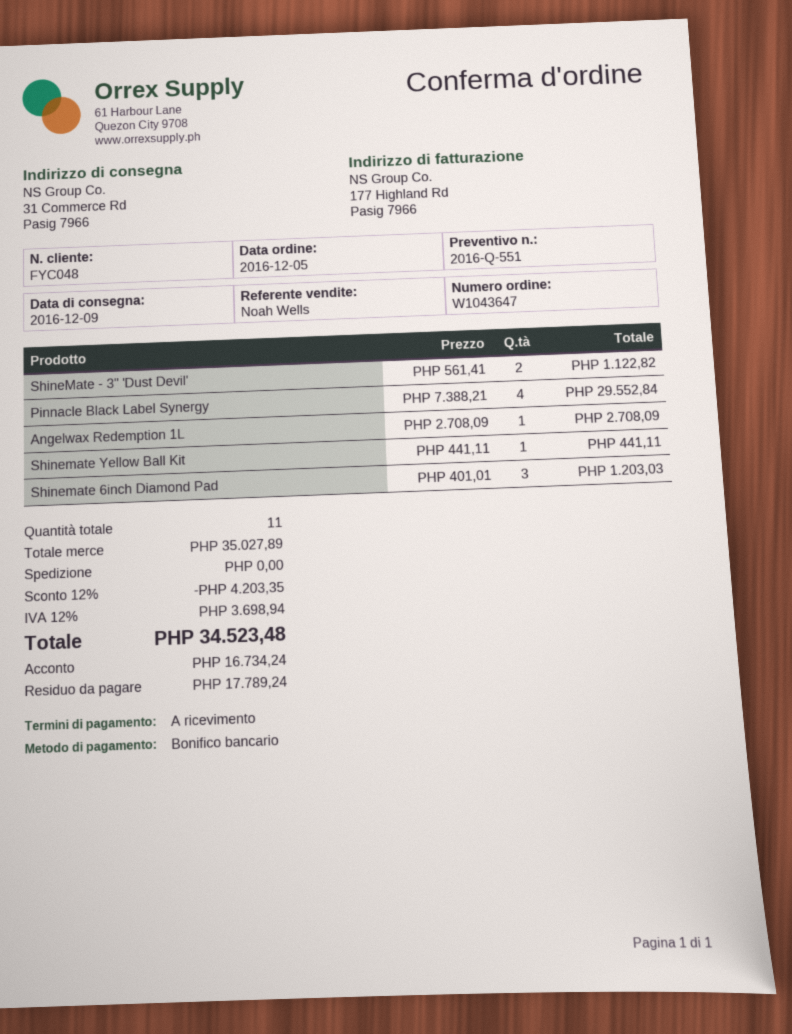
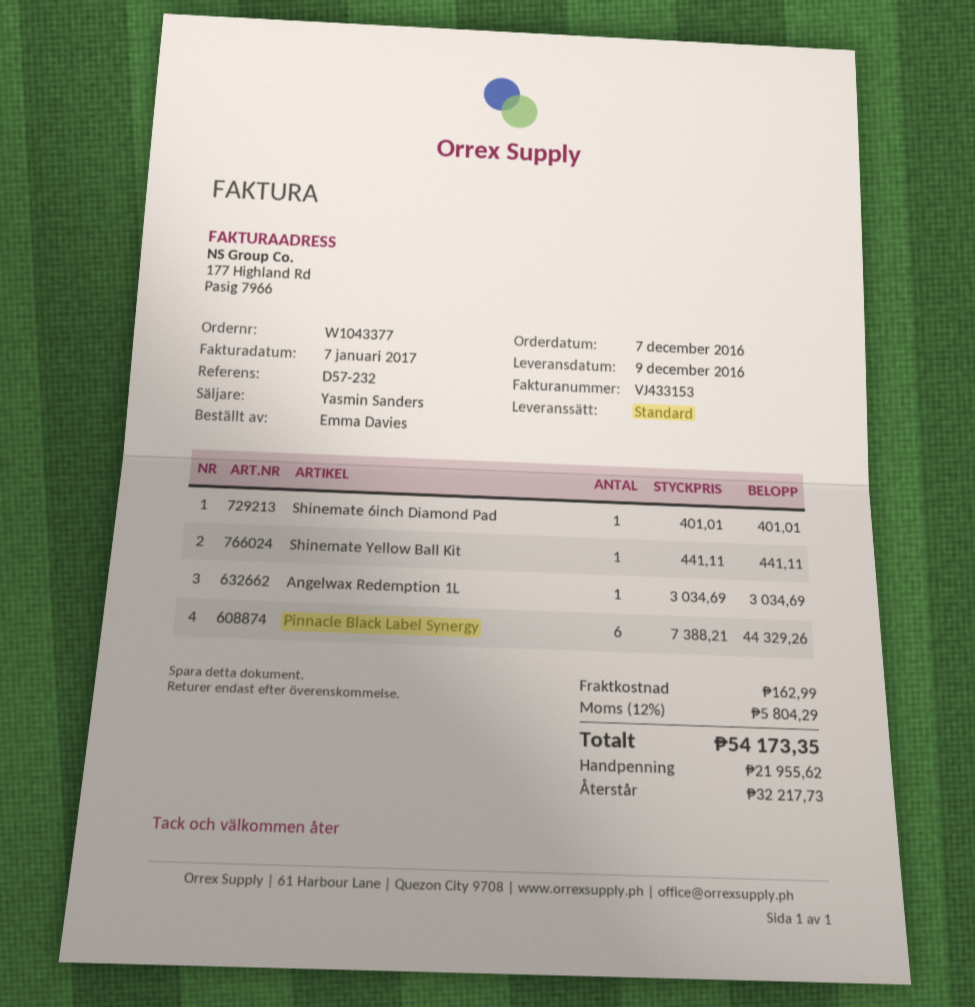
order number: W1043647 -> W1043377
order date: 2016-12-05 -> 2016-12-07
sales rep: Noah Wells -> Yasmin Sanders
ShineMate - 3" 'Dust Devil': 2 x 561.41 = 1122.82 -> none
Pinnacle Black Label Synergy: 4 x 7388.21 = 29552.84 -> 6 x 7388.21 = 44329.26
Angelwax Redemption 1L: 1 x 2708.09 = 2708.09 -> 1 x 3034.69 = 3034.69
Shinemate 6inch Diamond Pad: 3 x 401.01 = 1203.03 -> 1 x 401.01 = 401.01
discount: 12% = 4203.35 -> none
shipping: 0.00 -> 162.99
tax: 12% = 3698.94 -> 12% = 5804.29
total: 34523.48 -> 54173.35
deposit: 16734.24 -> 21955.62
balance: 17789.24 -> 32217.73

